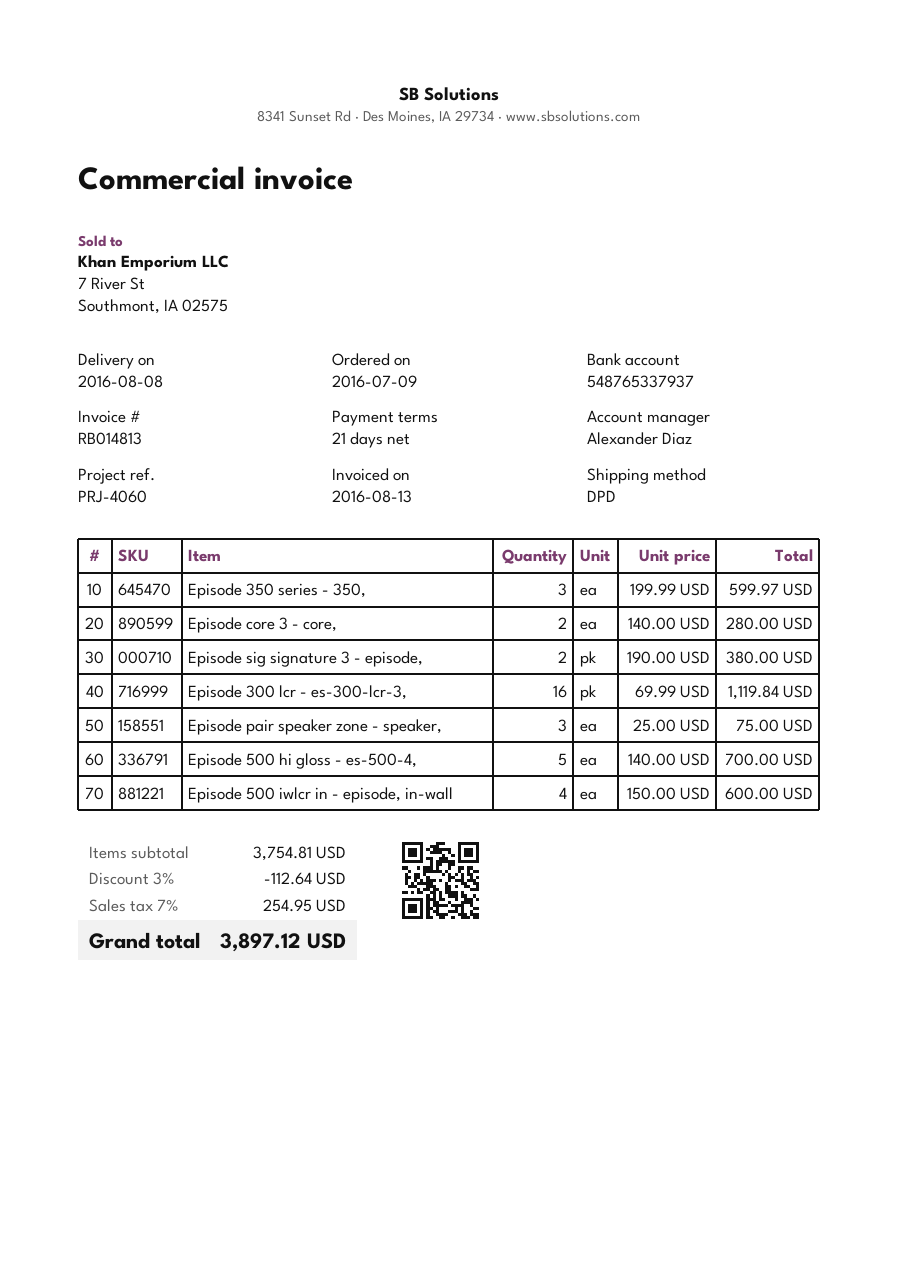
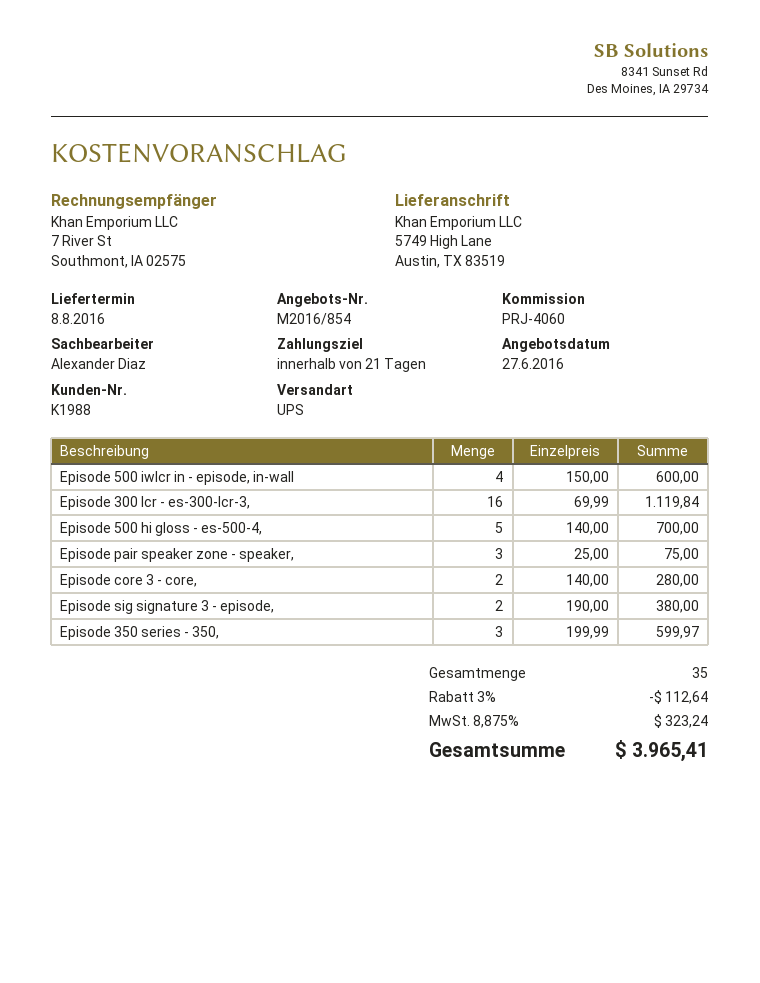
shipping method: DPD -> UPS
tax: 7% = 254.95 -> 8.875% = 323.24
total: 3897.12 -> 3965.41

